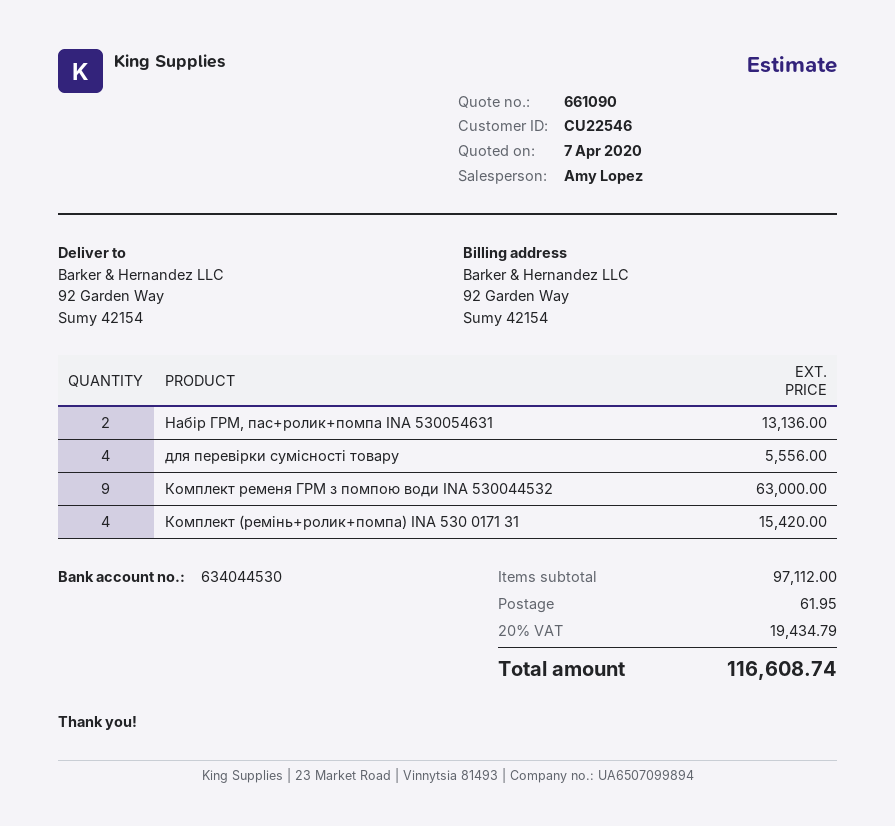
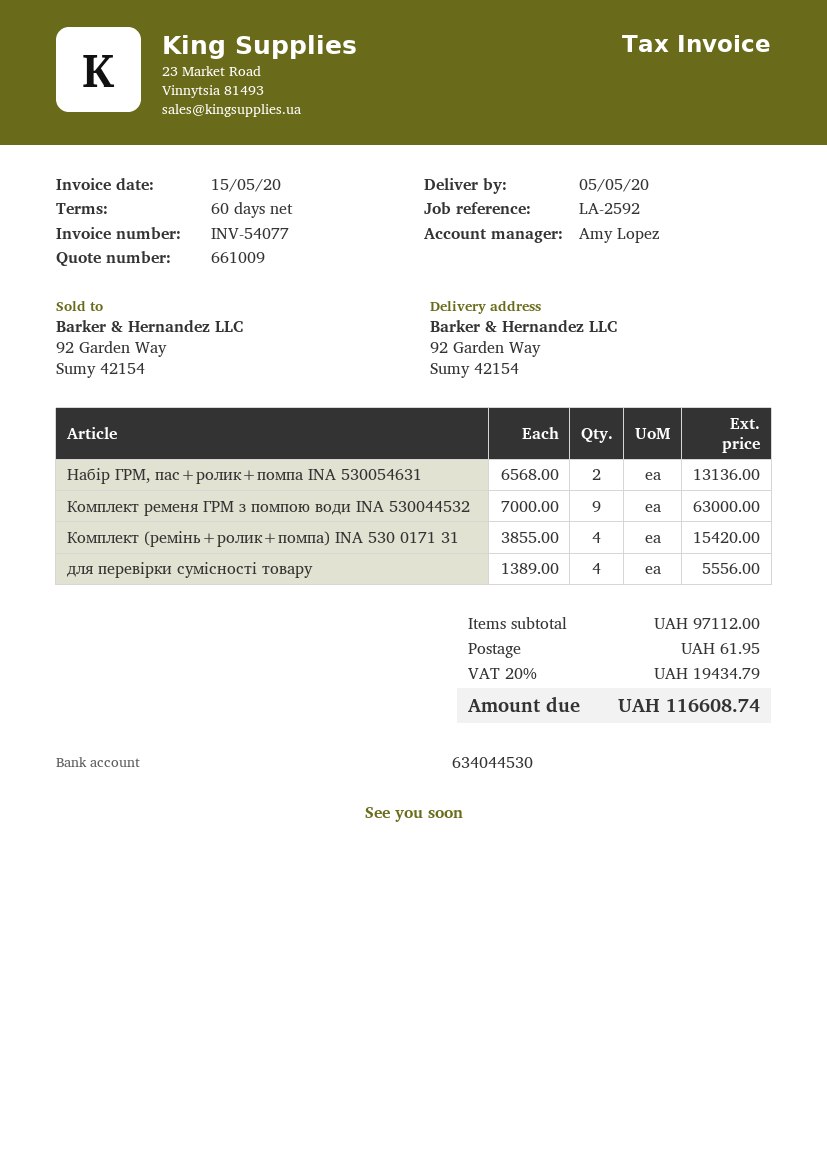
quote number: 661090 -> 661009

